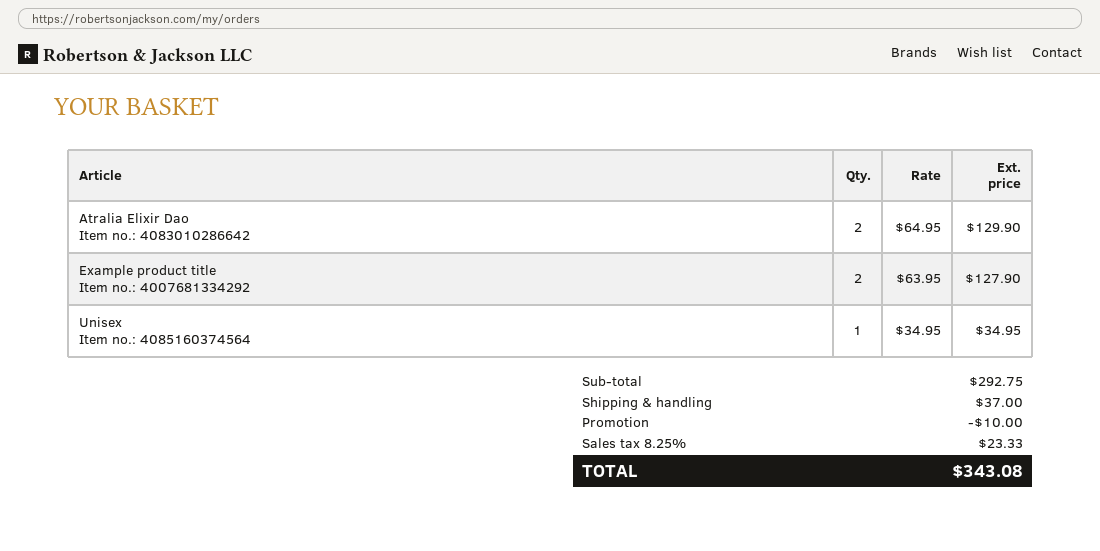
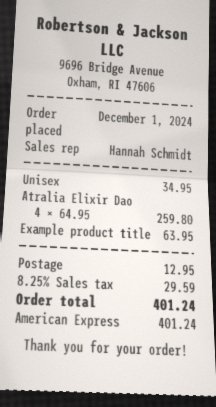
Atralia Elixir Dao: 2 x 64.95 = 129.90 -> 4 x 64.95 = 259.80
Example product title: 2 x 63.95 = 127.90 -> 1 x 63.95 = 63.95
discount: 10.00 -> none
shipping: 37.00 -> 12.95
tax: 8.25% = 23.33 -> 8.25% = 29.59
total: 343.08 -> 401.24

